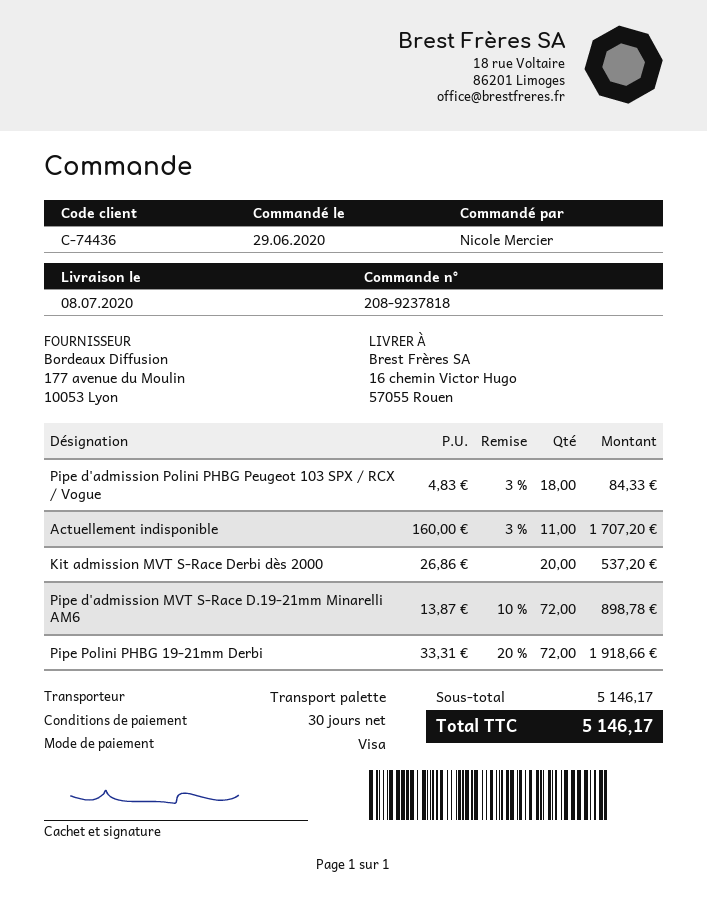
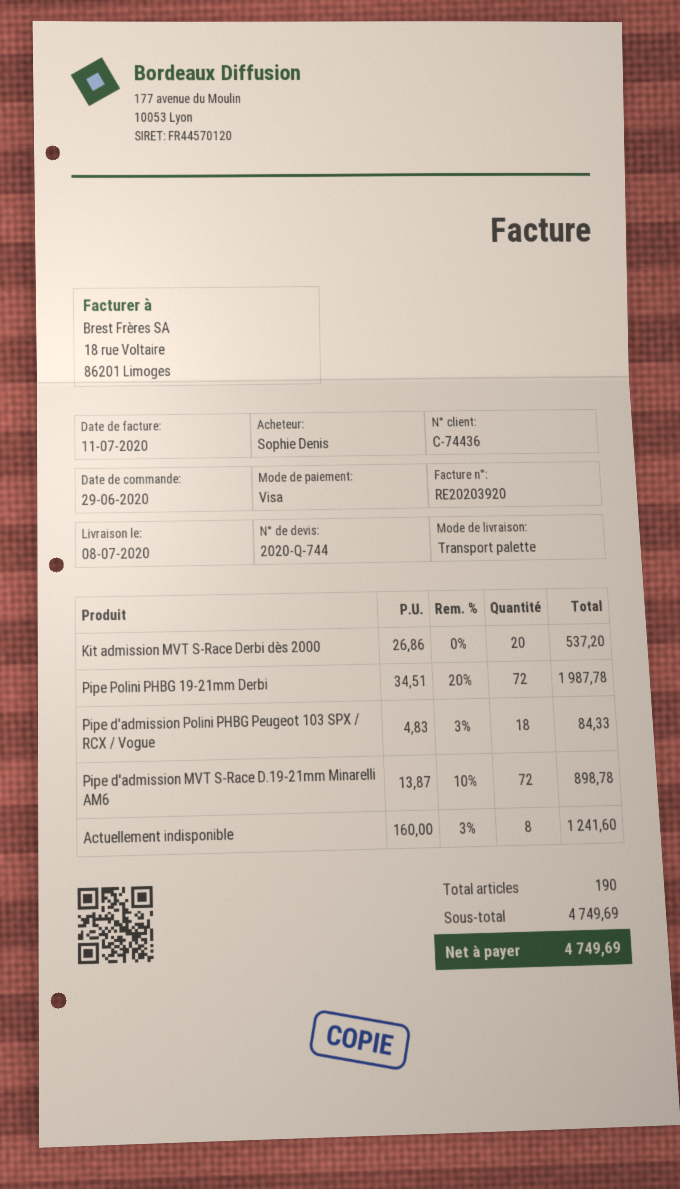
ordered by: Nicole Mercier -> Sophie Denis
Actuellement indisponible: 11 x 160.00 - 3% = 1707.20 -> 8 x 160.00 - 3% = 1241.60
Pipe Polini PHBG 19-21mm Derbi: 72 x 33.31 - 20% = 1918.66 -> 72 x 34.51 - 20% = 1987.78
subtotal: 5146.17 -> 4749.69
total: 5146.17 -> 4749.69

